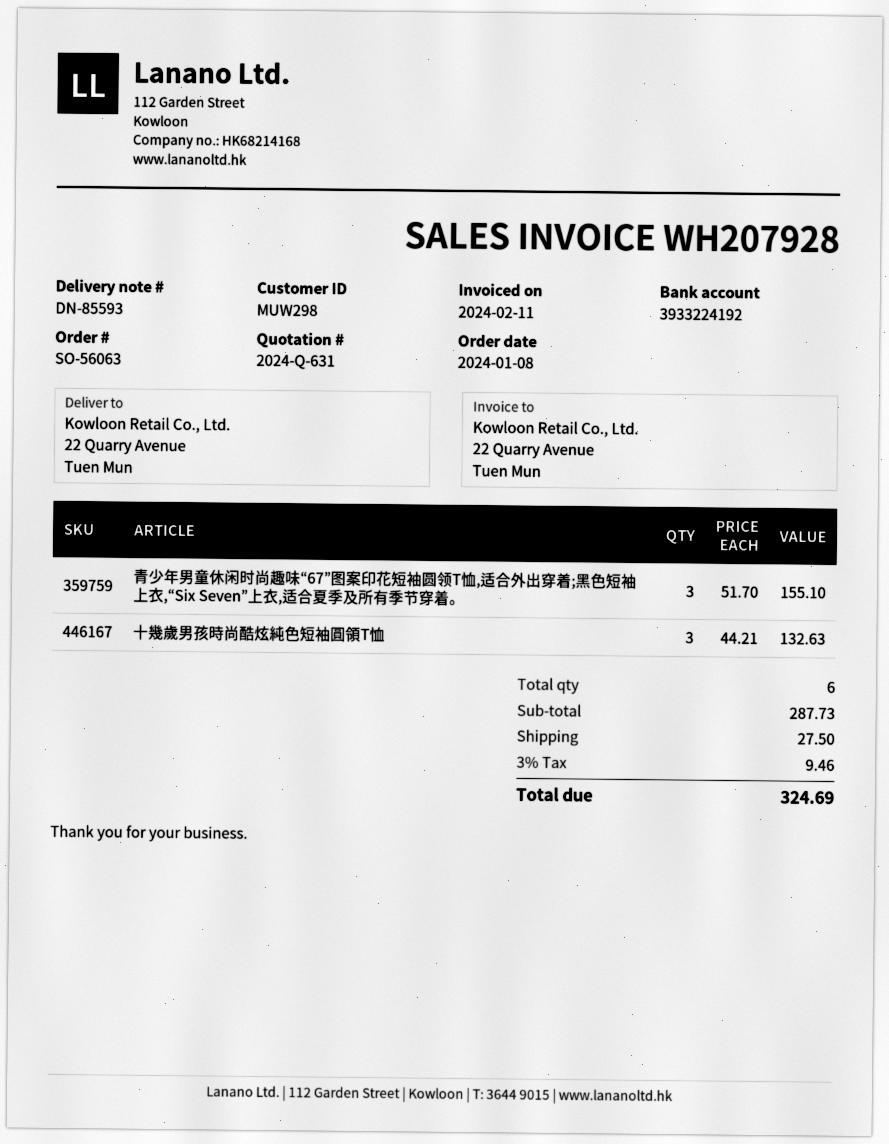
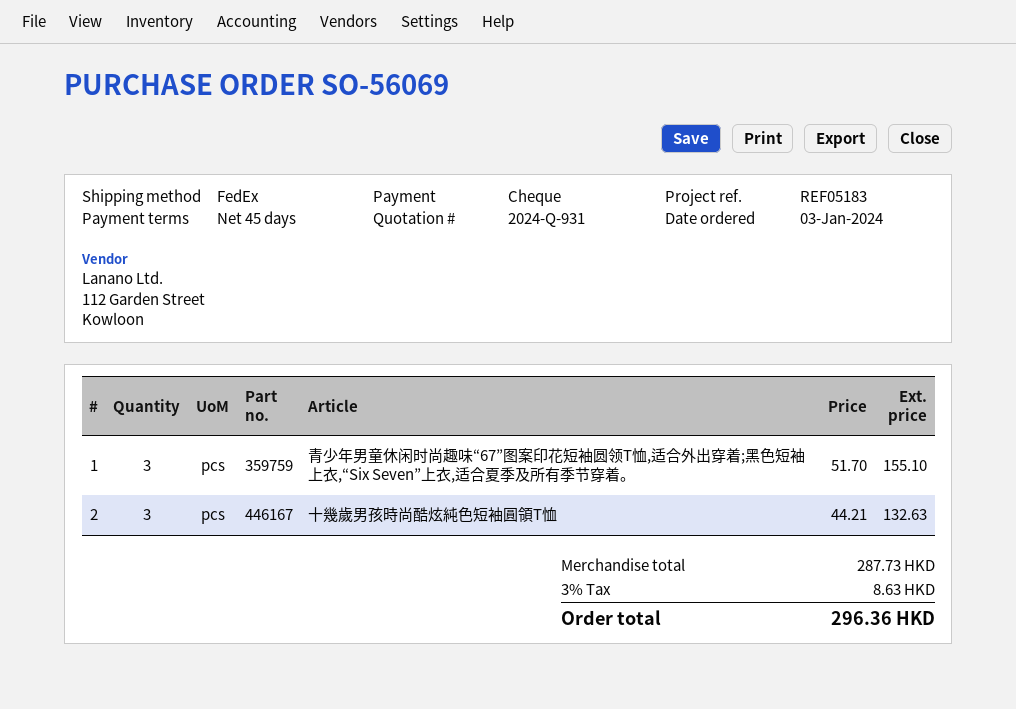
quote number: 2024-Q-631 -> 2024-Q-931
order number: SO-56063 -> SO-56069
order date: 2024-01-08 -> 2024-01-03
shipping: 27.50 -> none
tax: 3% = 9.46 -> 3% = 8.63
total: 324.69 -> 296.36

